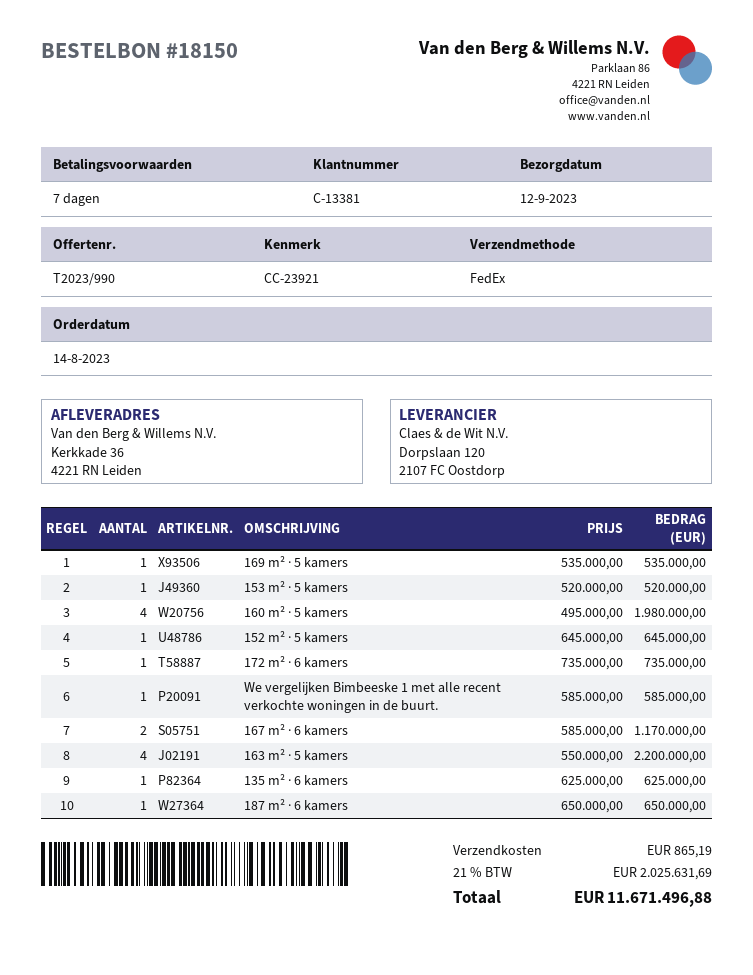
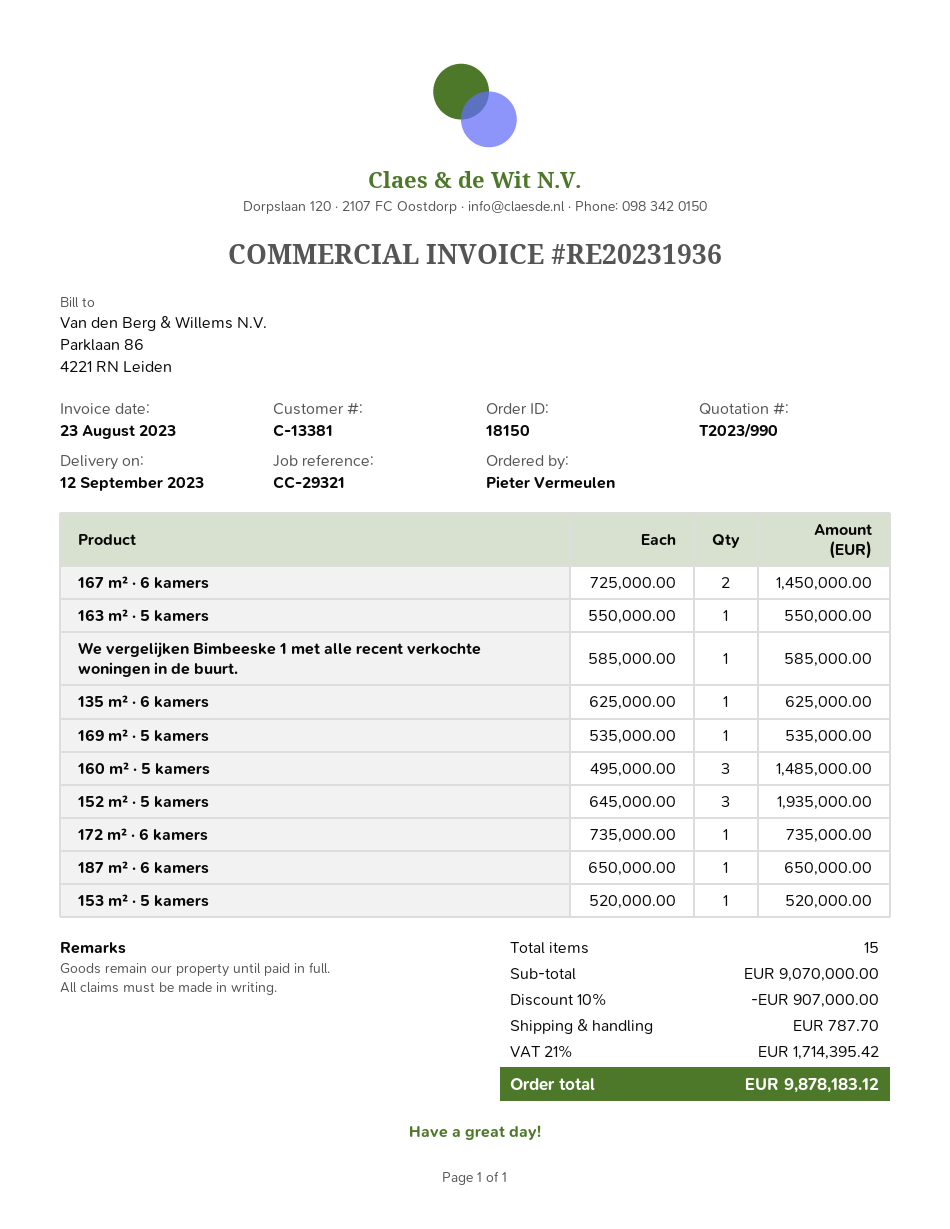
reference: CC-23921 -> CC-29321
160 m² · 5 kamers: 4 x 495000.00 = 1980000.00 -> 3 x 495000.00 = 1485000.00
152 m² · 5 kamers: 1 x 645000.00 = 645000.00 -> 3 x 645000.00 = 1935000.00
167 m² · 6 kamers: 2 x 585000.00 = 1170000.00 -> 2 x 725000.00 = 1450000.00
163 m² · 5 kamers: 4 x 550000.00 = 2200000.00 -> 1 x 550000.00 = 550000.00
discount: none -> 10% = 907000.00
shipping: 865.19 -> 787.70
tax: 21% = 2025631.69 -> 21% = 1714395.42
total: 11671496.88 -> 9878183.12

